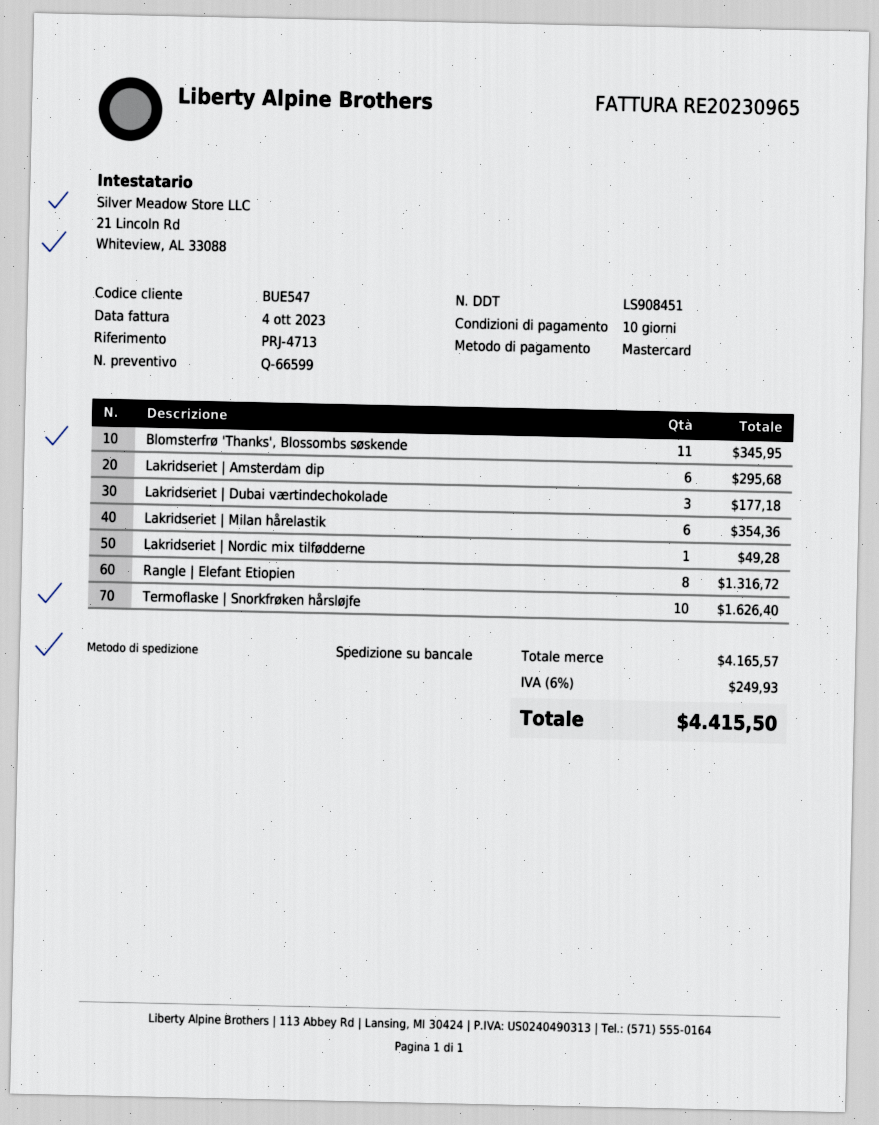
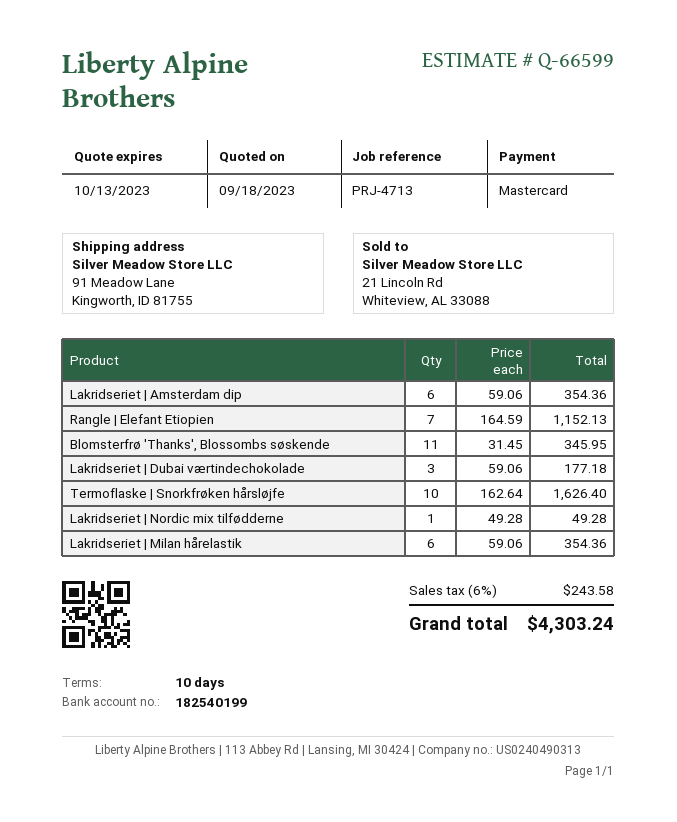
Lakridseriet | Amsterdam dip: 6 for 295.68 -> 6 for 354.36
Rangle | Elefant Etiopien: 8 for 1316.72 -> 7 for 1152.13
tax: 6% = 249.93 -> 6% = 243.58
total: 4415.50 -> 4303.24

